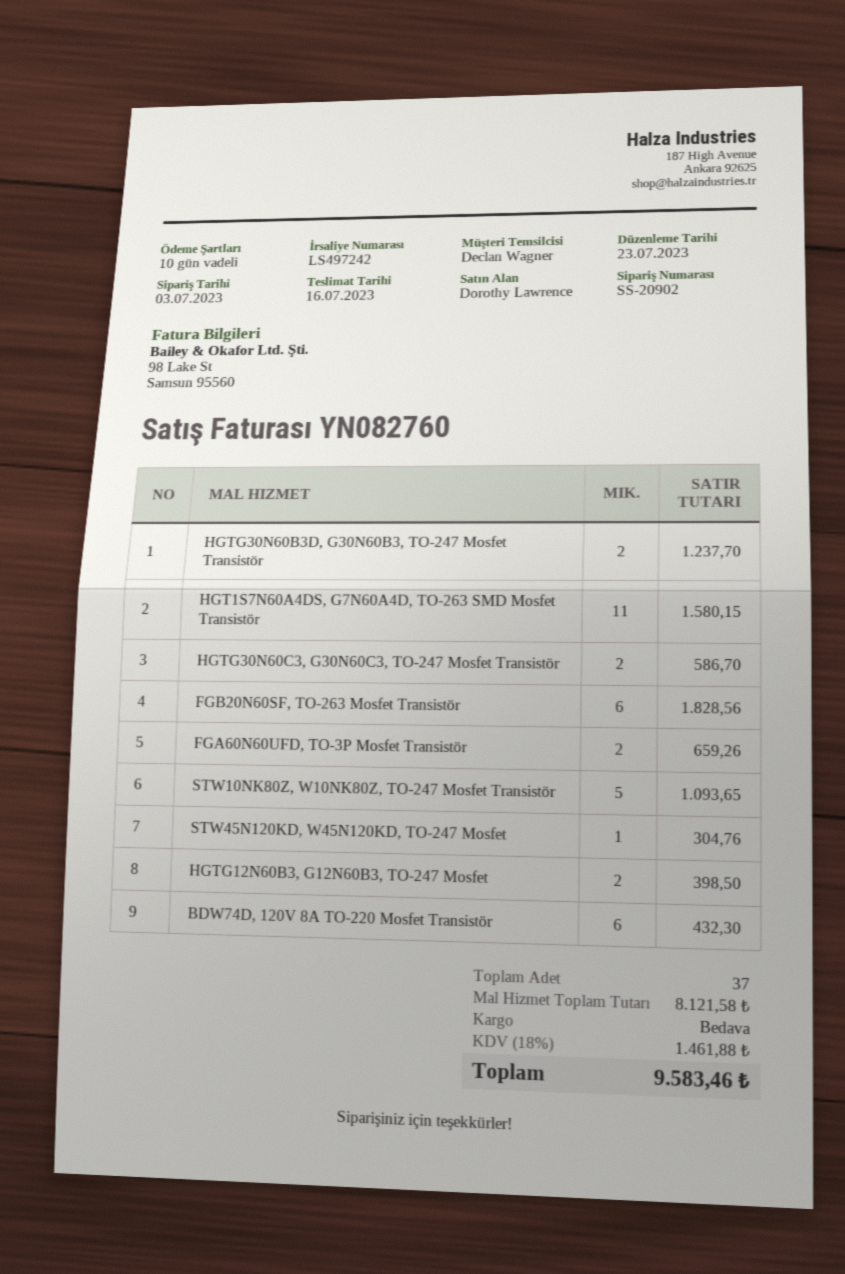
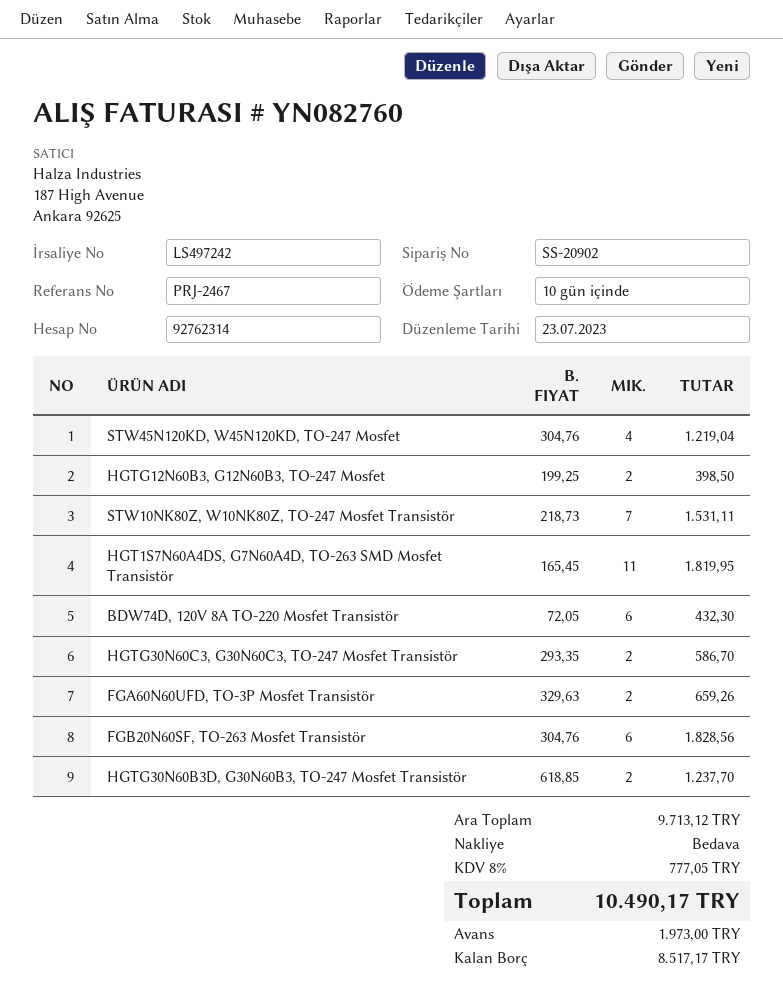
HGT1S7N60A4DS, G7N60A4D, TO-263 SMD Mosfet Transistör: 11 for 1580.15 -> 11 for 1819.95
STW10NK80Z, W10NK80Z, TO-247 Mosfet Transistör: 5 for 1093.65 -> 7 for 1531.11
STW45N120KD, W45N120KD, TO-247 Mosfet: 1 for 304.76 -> 4 for 1219.04
subtotal: 8121.58 -> 9713.12
tax: 18% = 1461.88 -> 8% = 777.05
total: 9583.46 -> 10490.17

